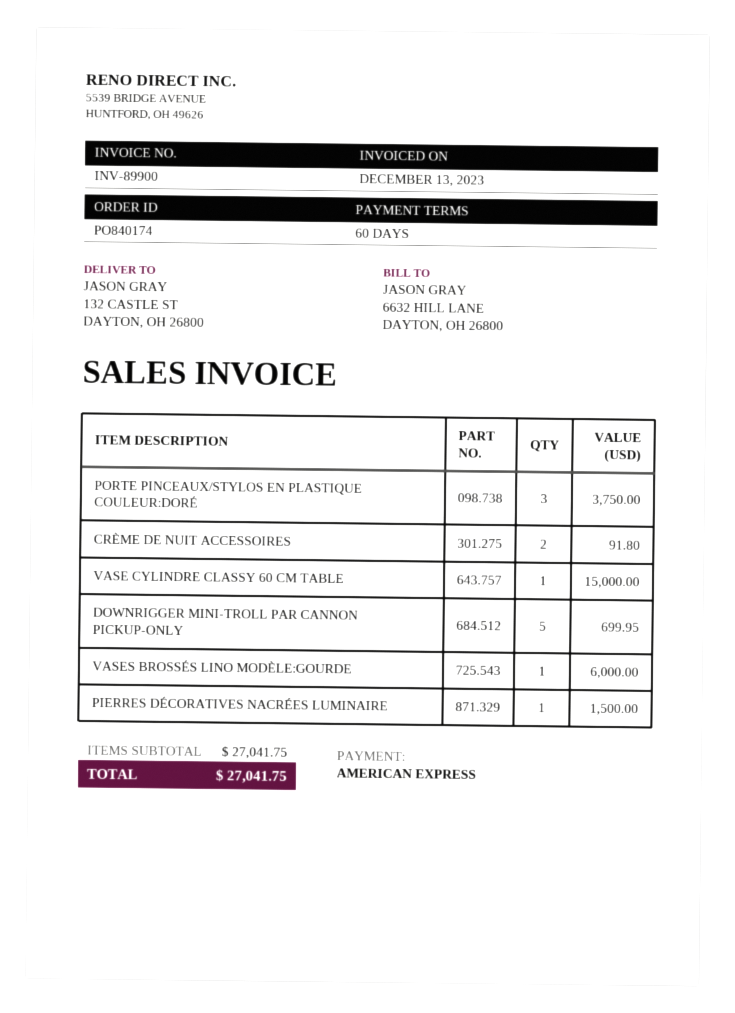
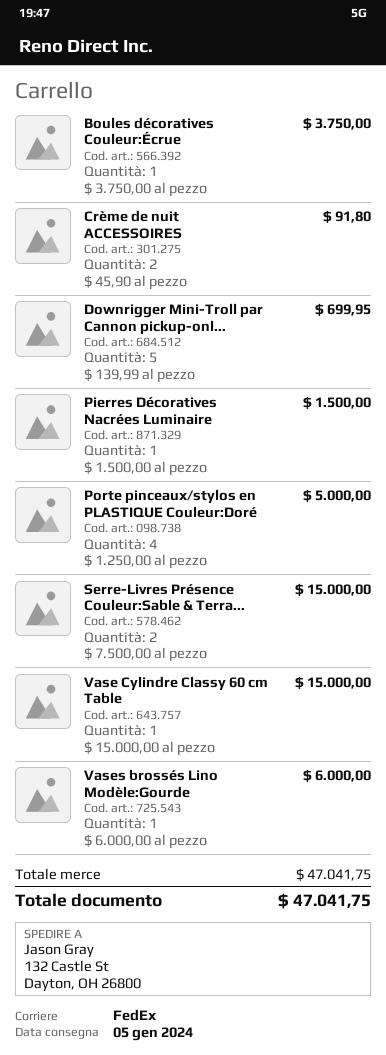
PORTE PINCEAUX/STYLOS EN PLASTIQUE COULEUR:DORÉ: 3 for 3750.00 -> 4 for 5000.00
Boules décoratives Couleur:Écrue: none -> 1 for 3750.00
Serre-Livres Présence Couleur:Sable & Terra...: none -> 2 for 15000.00
subtotal: 27041.75 -> 47041.75
total: 27041.75 -> 47041.75

